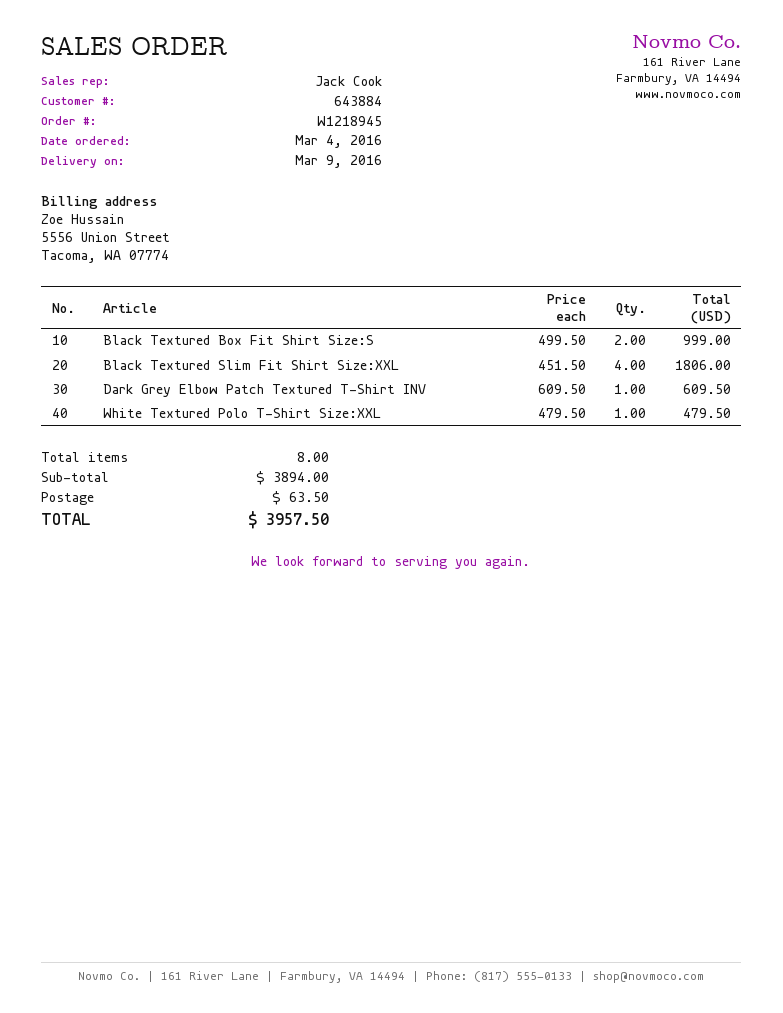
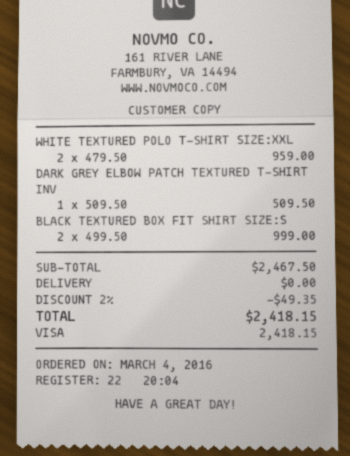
Black Textured Slim Fit Shirt Size:XXL: 4 x 451.50 = 1806.00 -> none
Dark Grey Elbow Patch Textured T-Shirt INV: 1 x 609.50 = 609.50 -> 1 x 509.50 = 509.50
White Textured Polo T-Shirt Size:XXL: 1 x 479.50 = 479.50 -> 2 x 479.50 = 959.00
subtotal: 3894.00 -> 2467.50
discount: none -> 2% = 49.35
shipping: 63.50 -> 0.00
total: 3957.50 -> 2418.15

